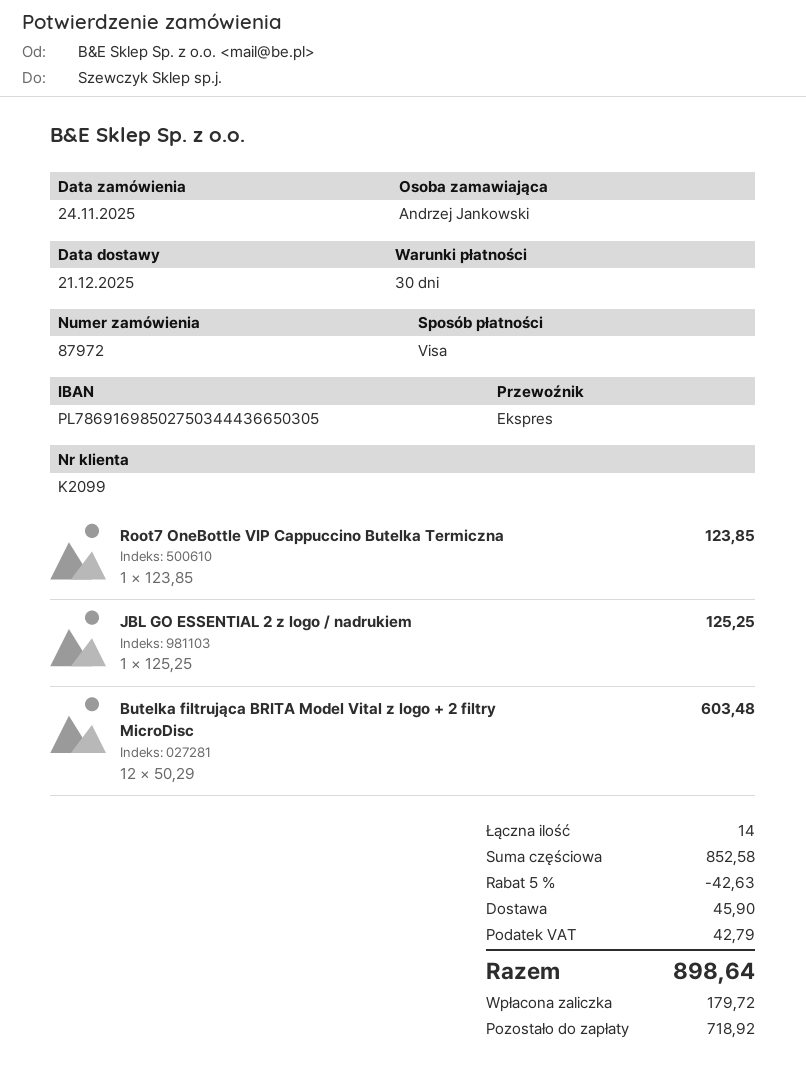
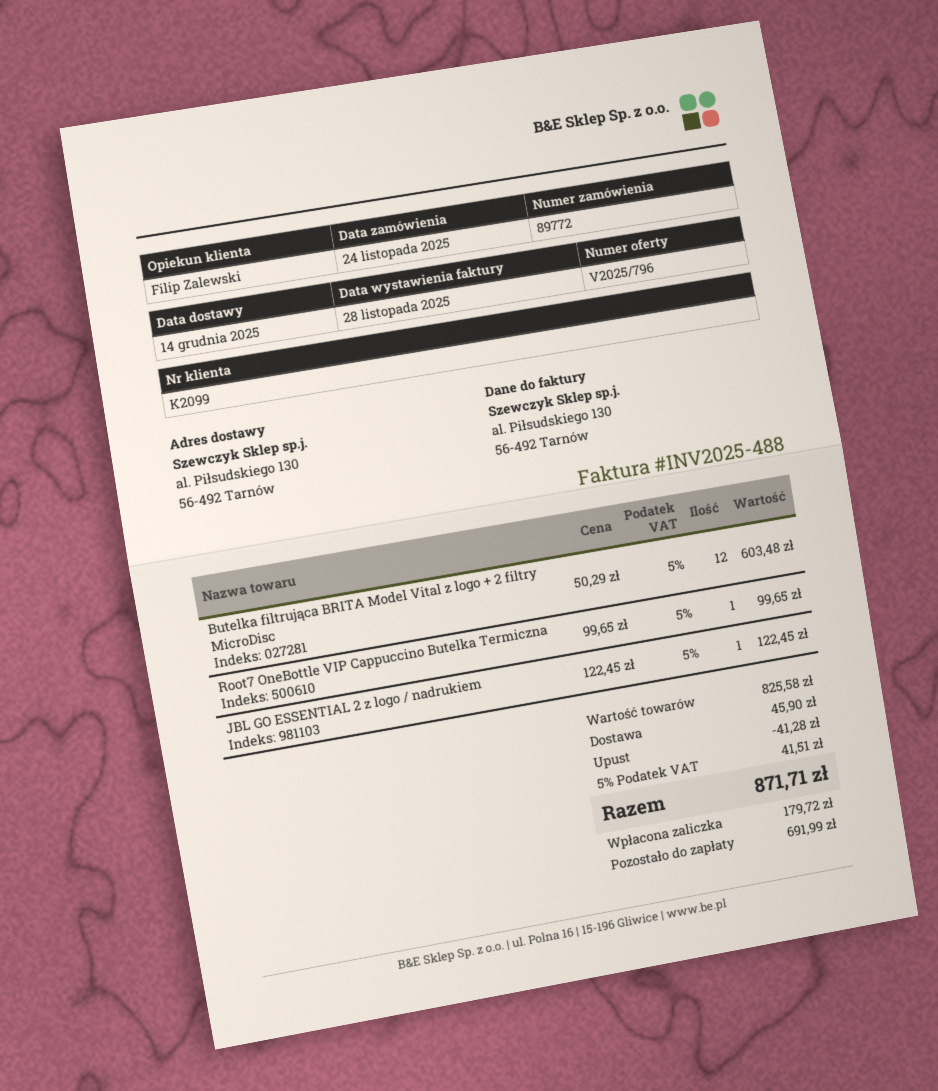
order number: 87972 -> 89772
delivery date: 2025-12-21 -> 2025-12-14
Root7 OneBottle VIP Cappuccino Butelka Termiczna: 1 x 123.85 = 123.85 -> 1 x 99.65 = 99.65
JBL GO ESSENTIAL 2 z logo / nadrukiem: 1 x 125.25 = 125.25 -> 1 x 122.45 = 122.45
subtotal: 852.58 -> 825.58
discount: 42.63 -> 41.28
tax: 42.79 -> 41.51
total: 898.64 -> 871.71
balance: 718.92 -> 691.99

